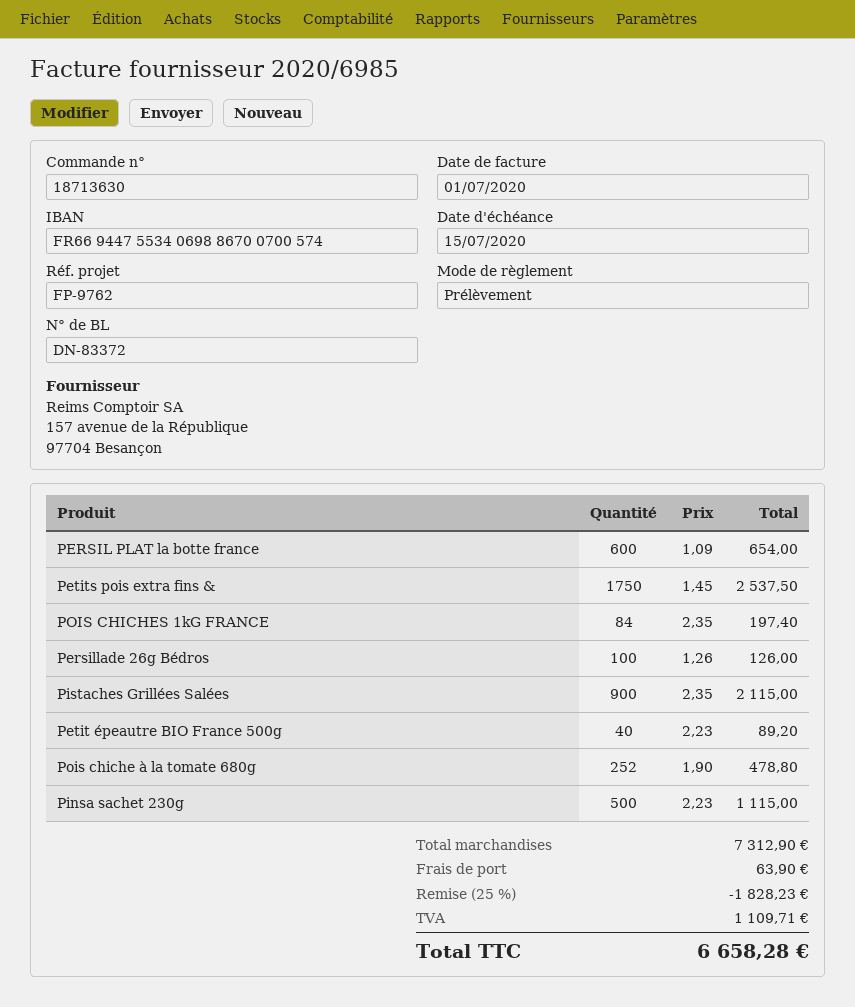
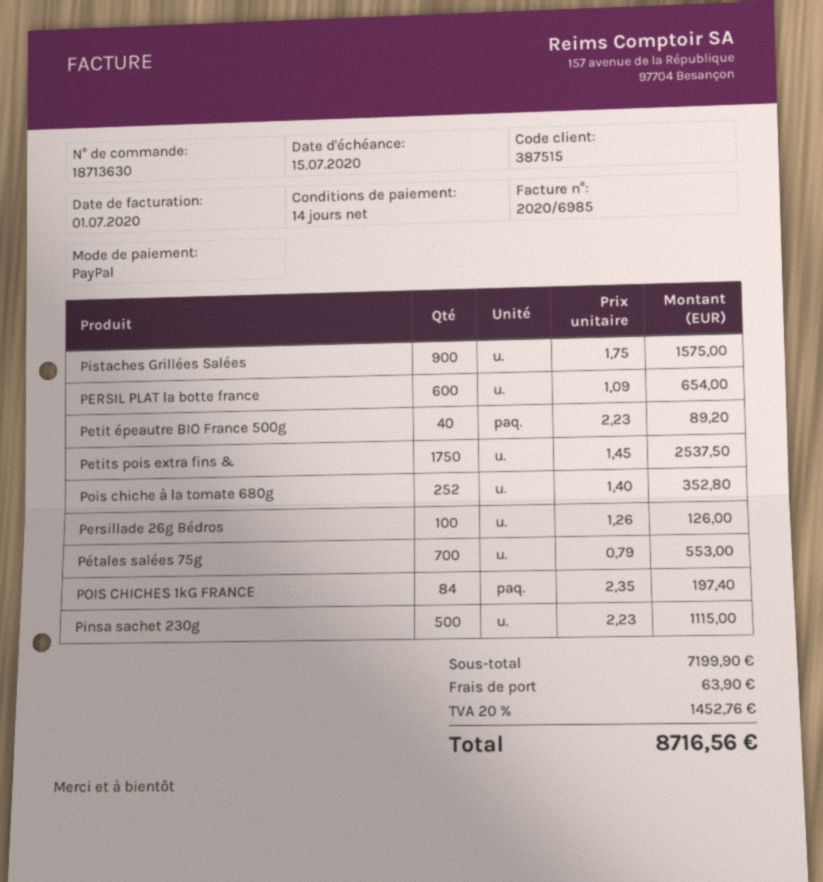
payment method: direct debit -> PayPal
Pistaches Grillées Salées: 900 x 2.35 = 2115.00 -> 900 x 1.75 = 1575.00
Pois chiche à la tomate 680g: 252 x 1.90 = 478.80 -> 252 x 1.40 = 352.80
Pétales salées 75g: none -> 700 x 0.79 = 553.00
subtotal: 7312.90 -> 7199.90
discount: 25% = 1828.23 -> none
tax: 1109.71 -> 1452.76
total: 6658.28 -> 8716.56

